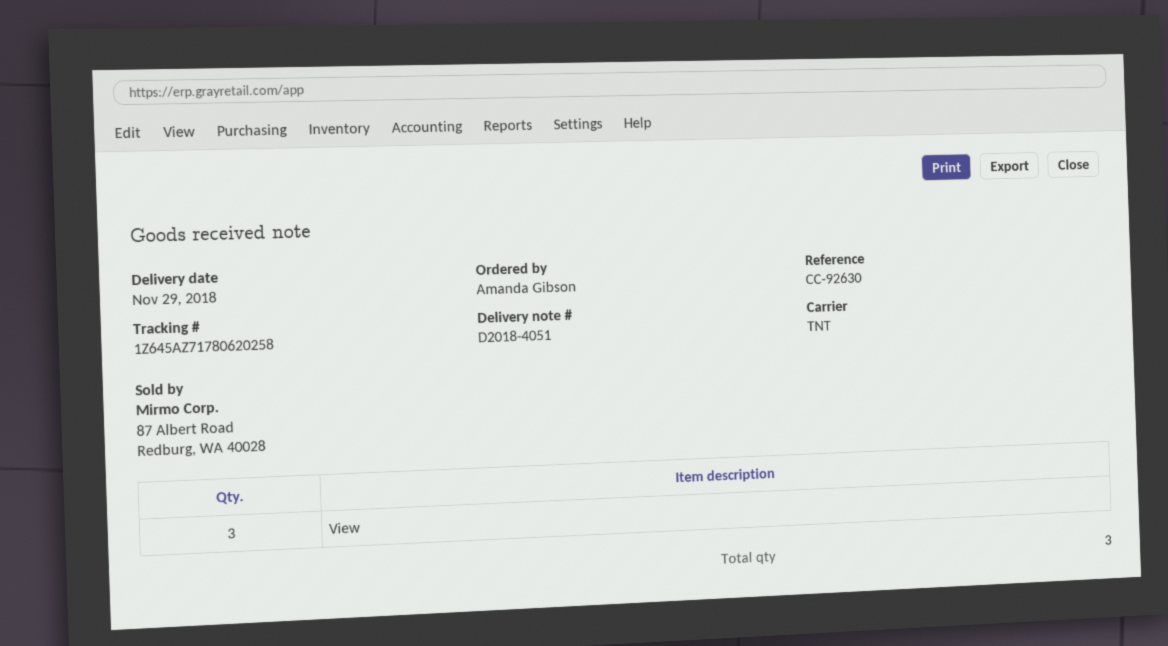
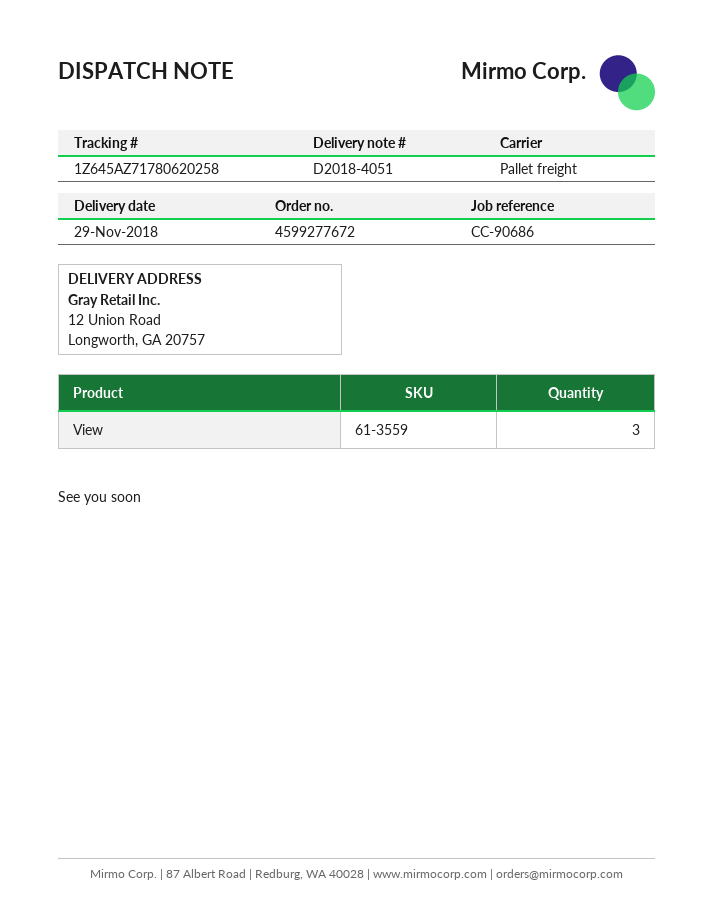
reference: CC-92630 -> CC-90686
shipping method: TNT -> pallet freight

